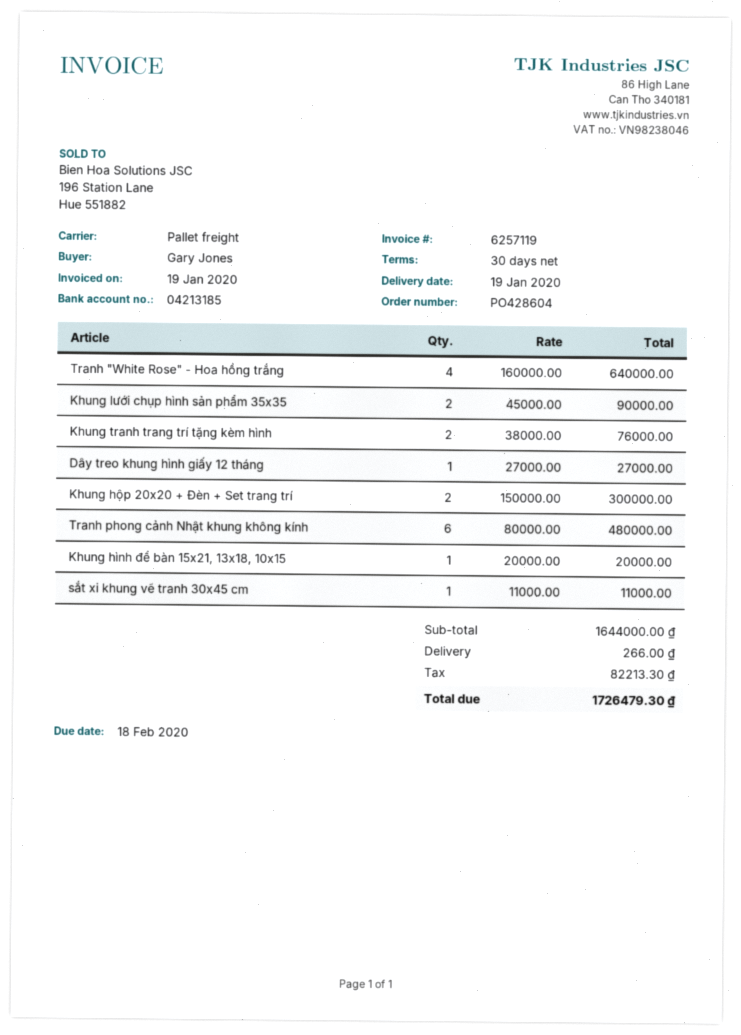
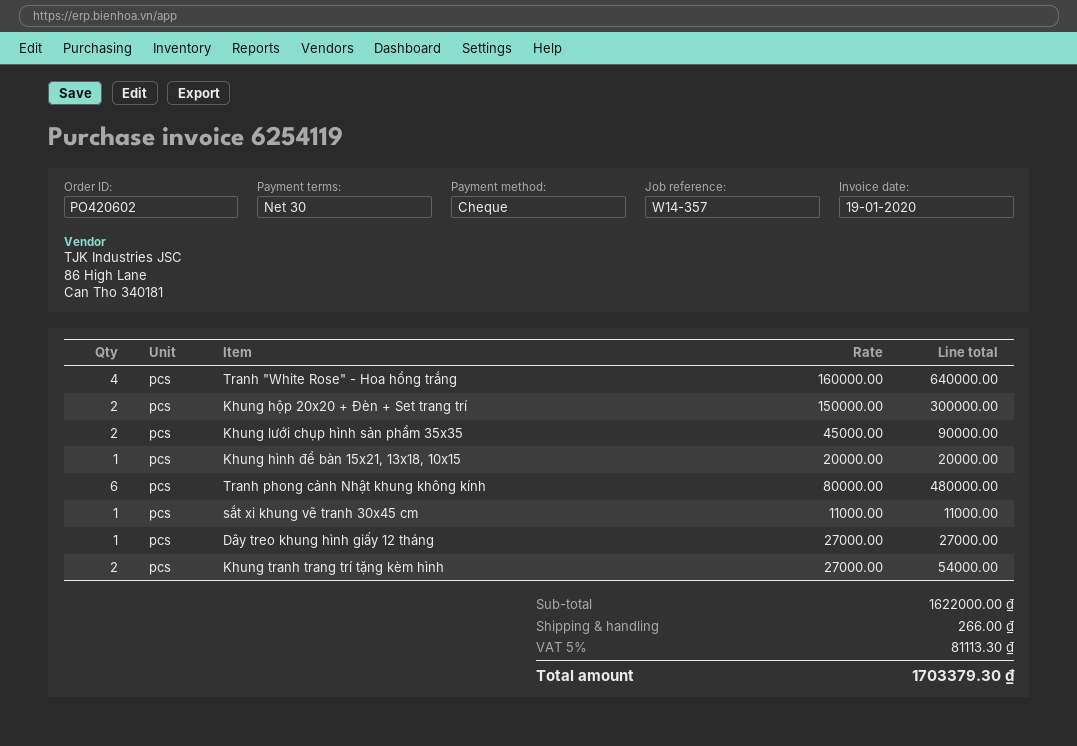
order number: PO428604 -> PO420602
invoice number: 6257119 -> 6254119
Khung tranh trang trí tặng kèm hình: 2 x 38000.00 = 76000.00 -> 2 x 27000.00 = 54000.00
subtotal: 1644000.00 -> 1622000.00
tax: 82213.30 -> 81113.30
total: 1726479.30 -> 1703379.30

